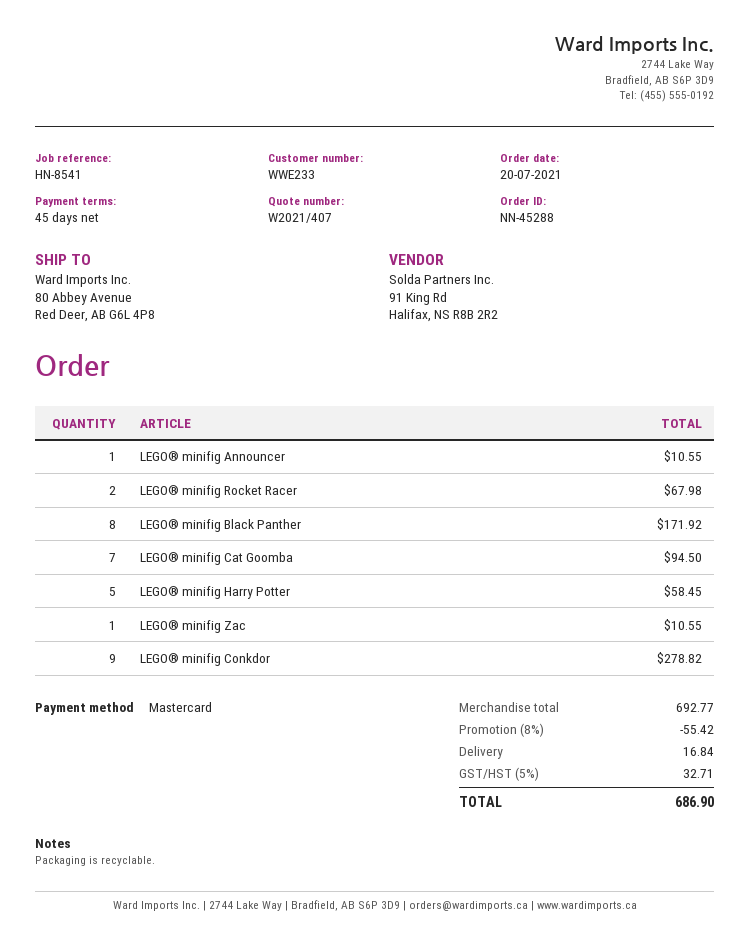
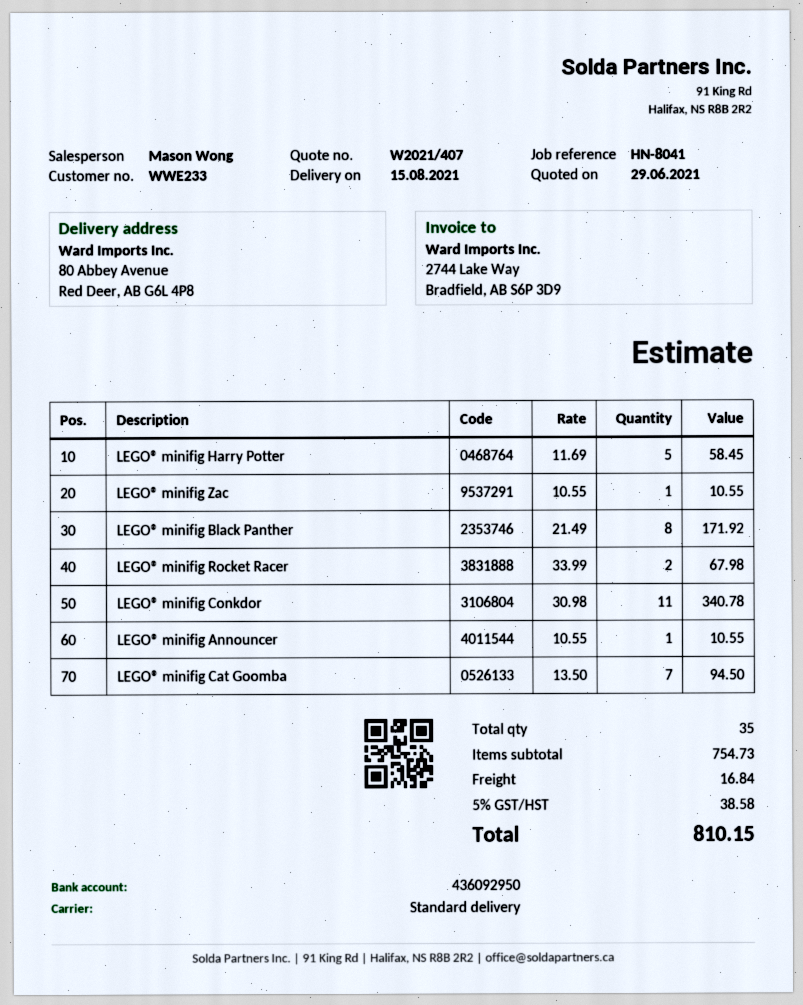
reference: HN-8541 -> HN-8041
LEGO® minifig Conkdor: 9 for 278.82 -> 11 for 340.78
subtotal: 692.77 -> 754.73
discount: 8% = 55.42 -> none
tax: 5% = 32.71 -> 5% = 38.58
total: 686.90 -> 810.15

